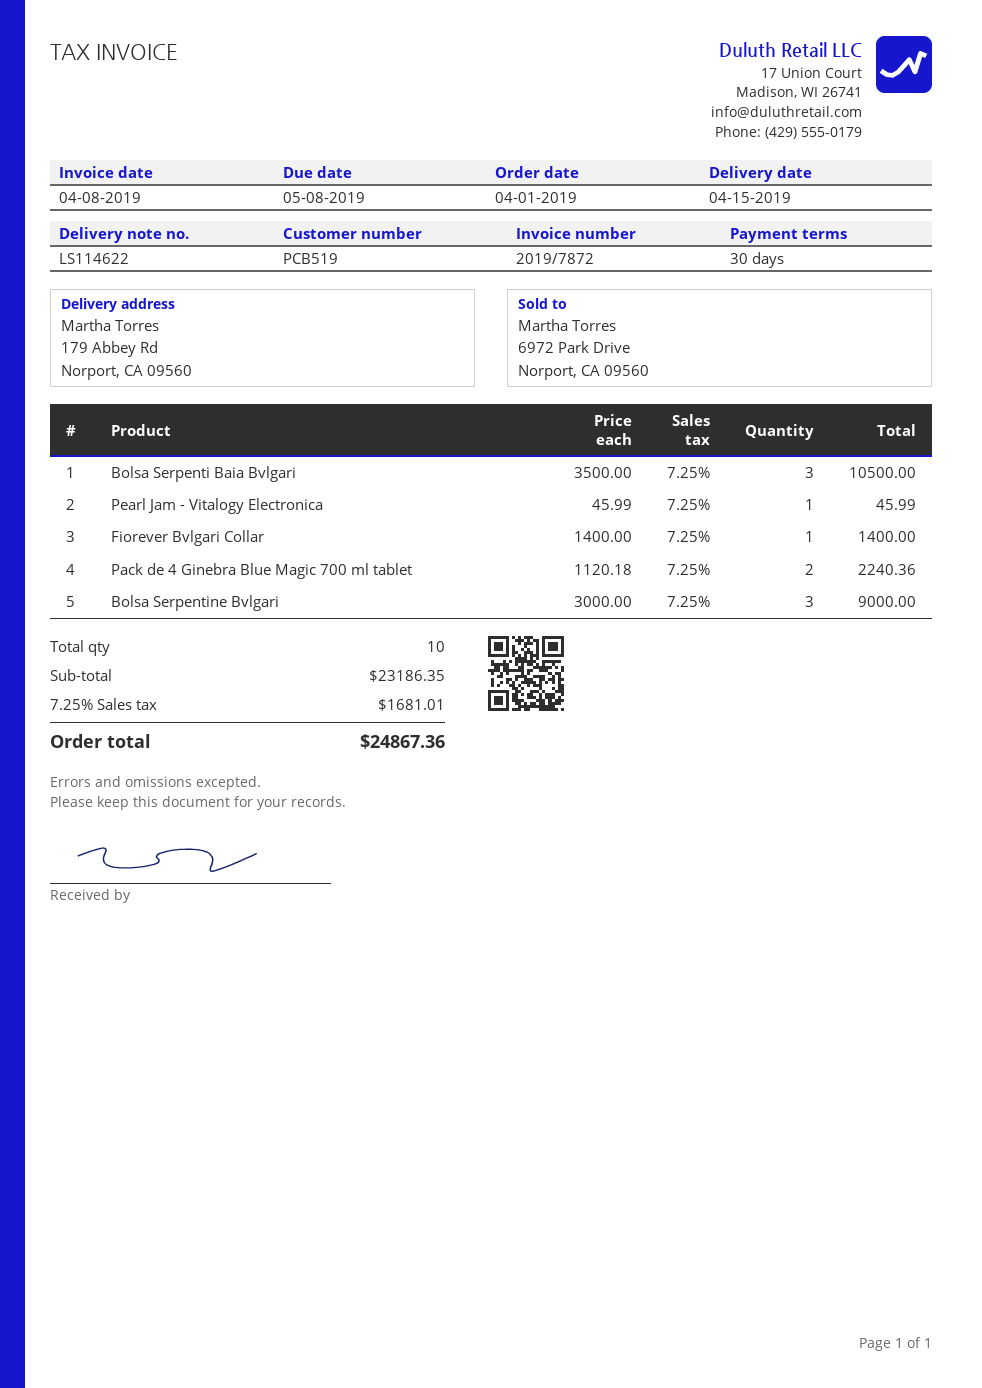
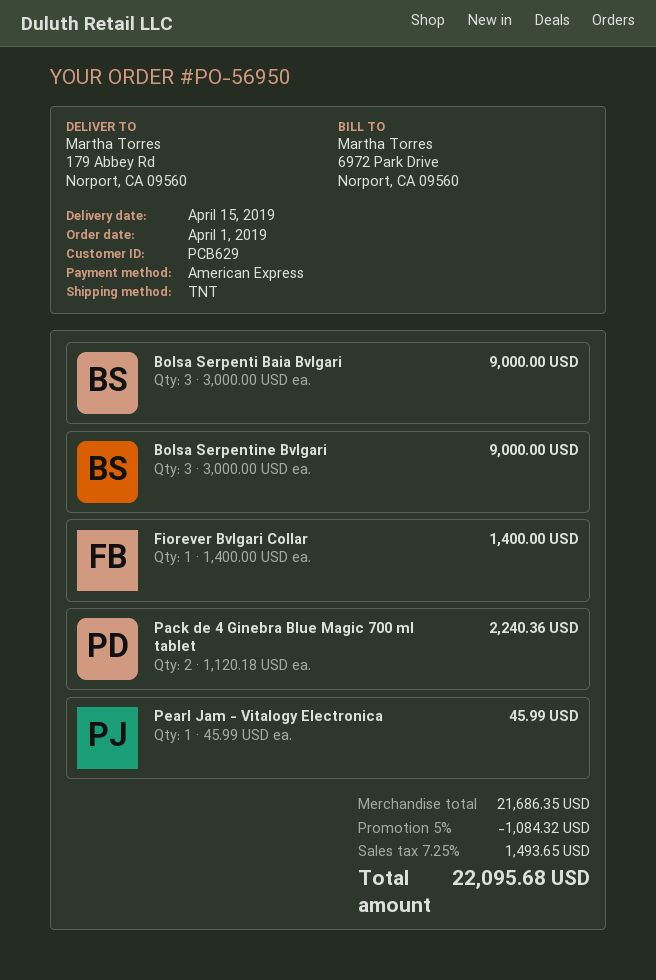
customer number: PCB519 -> PCB629
Bolsa Serpenti Baia Bvlgari: 3 x 3500.00 = 10500.00 -> 3 x 3000.00 = 9000.00
subtotal: 23186.35 -> 21686.35
discount: none -> 5% = 1084.32
tax: 7.25% = 1681.01 -> 7.25% = 1493.65
total: 24867.36 -> 22095.68

